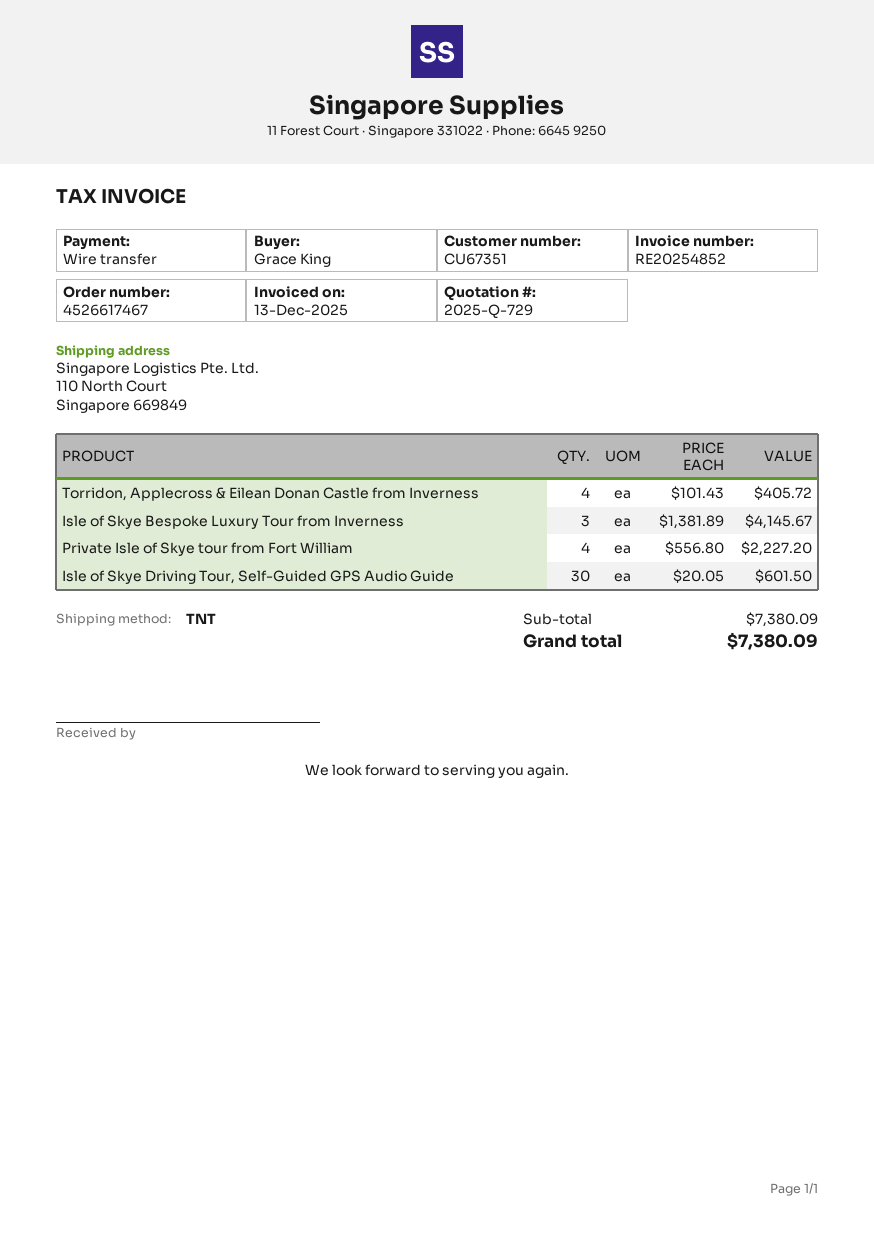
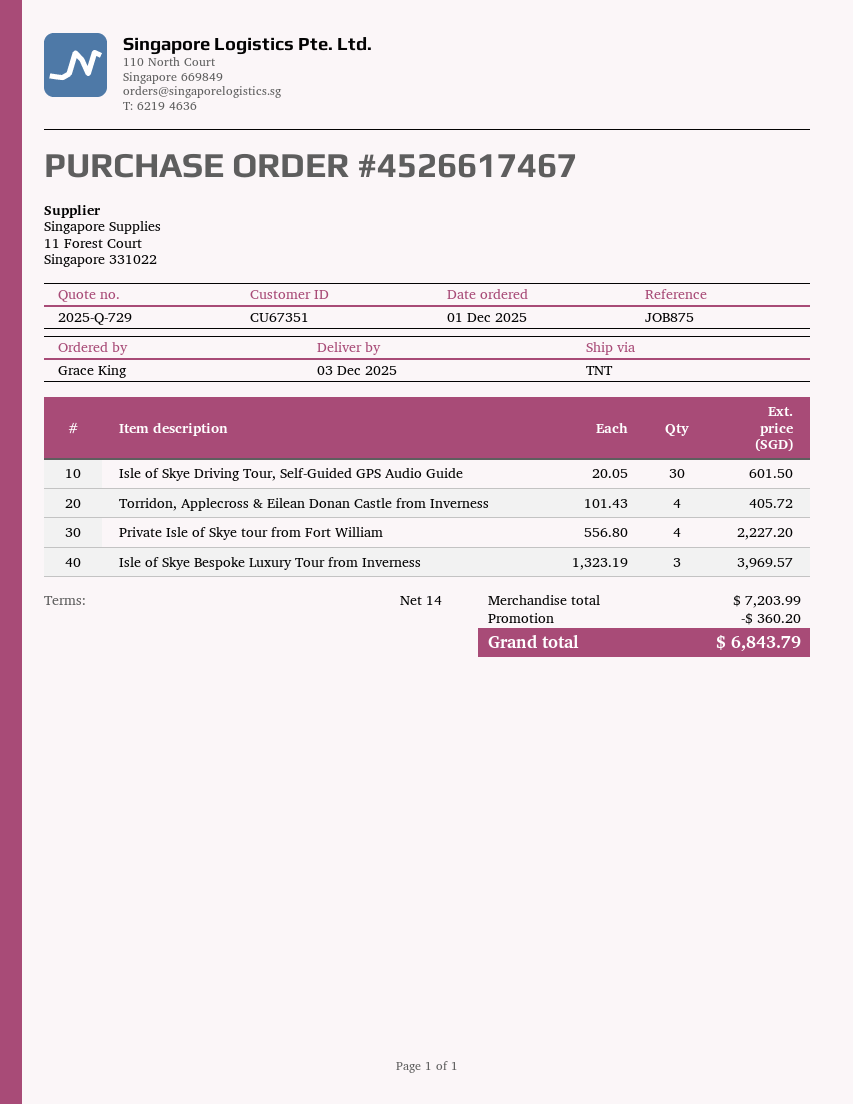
Isle of Skye Bespoke Luxury Tour from Inverness: 3 x 1381.89 = 4145.67 -> 3 x 1323.19 = 3969.57
subtotal: 7380.09 -> 7203.99
discount: none -> 360.20
total: 7380.09 -> 6843.79

